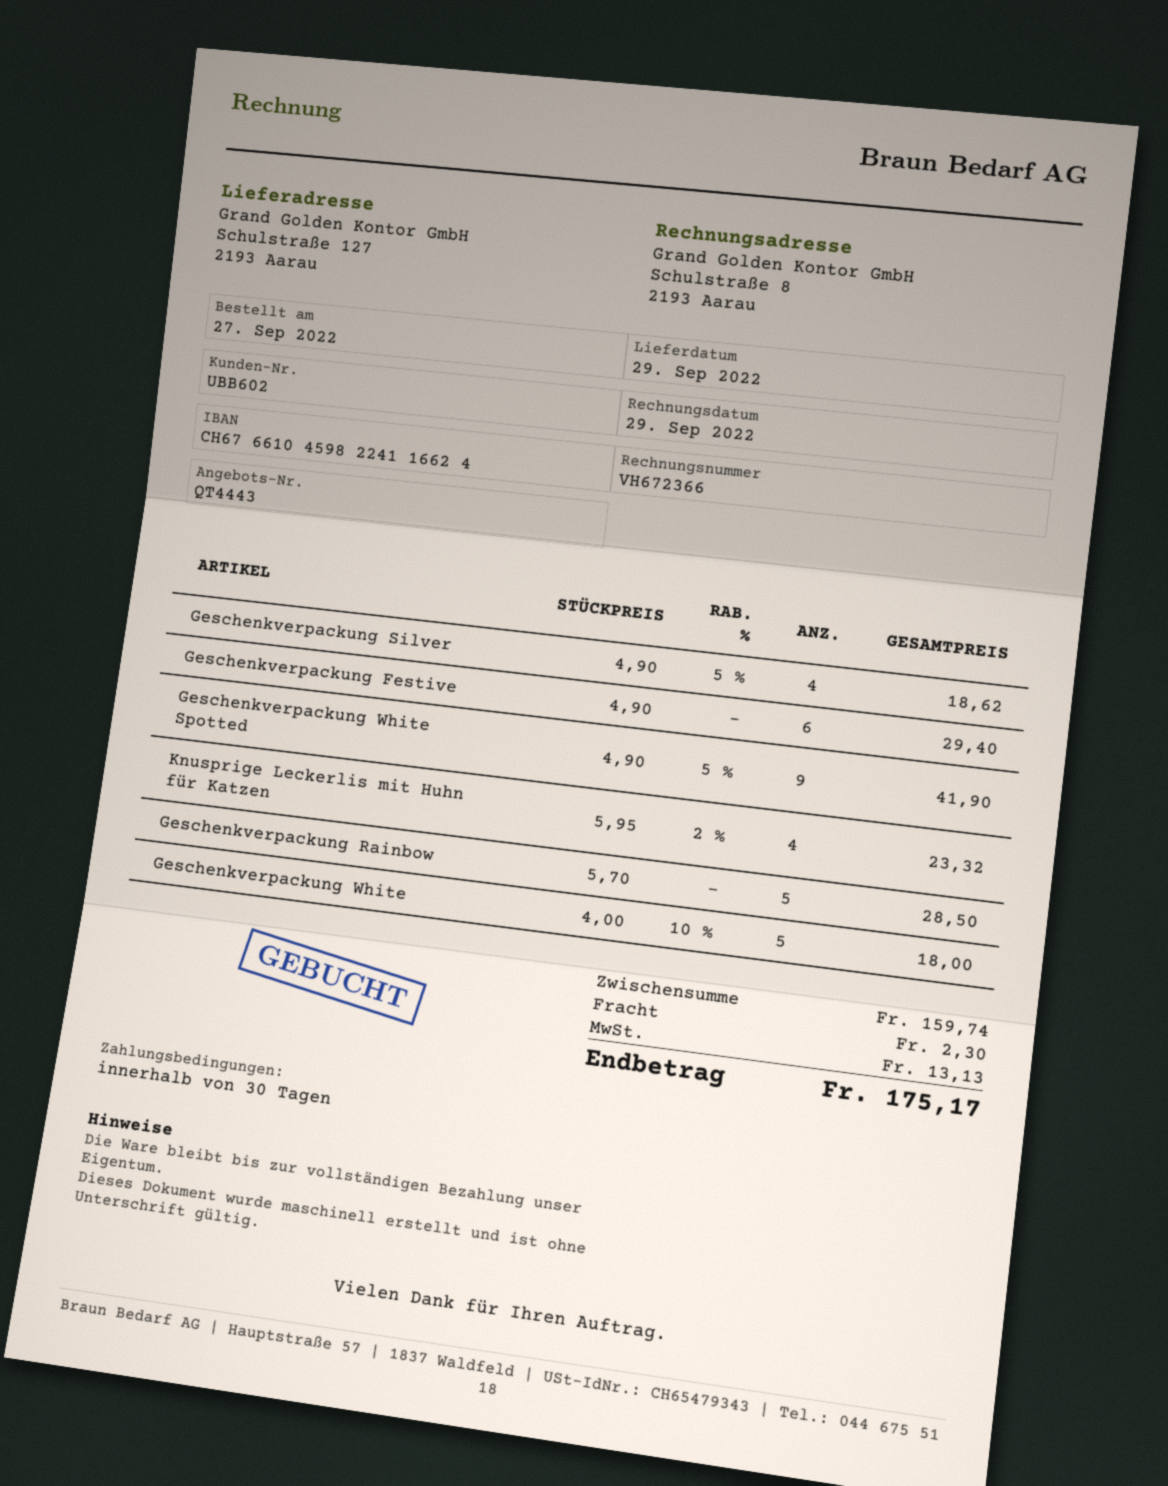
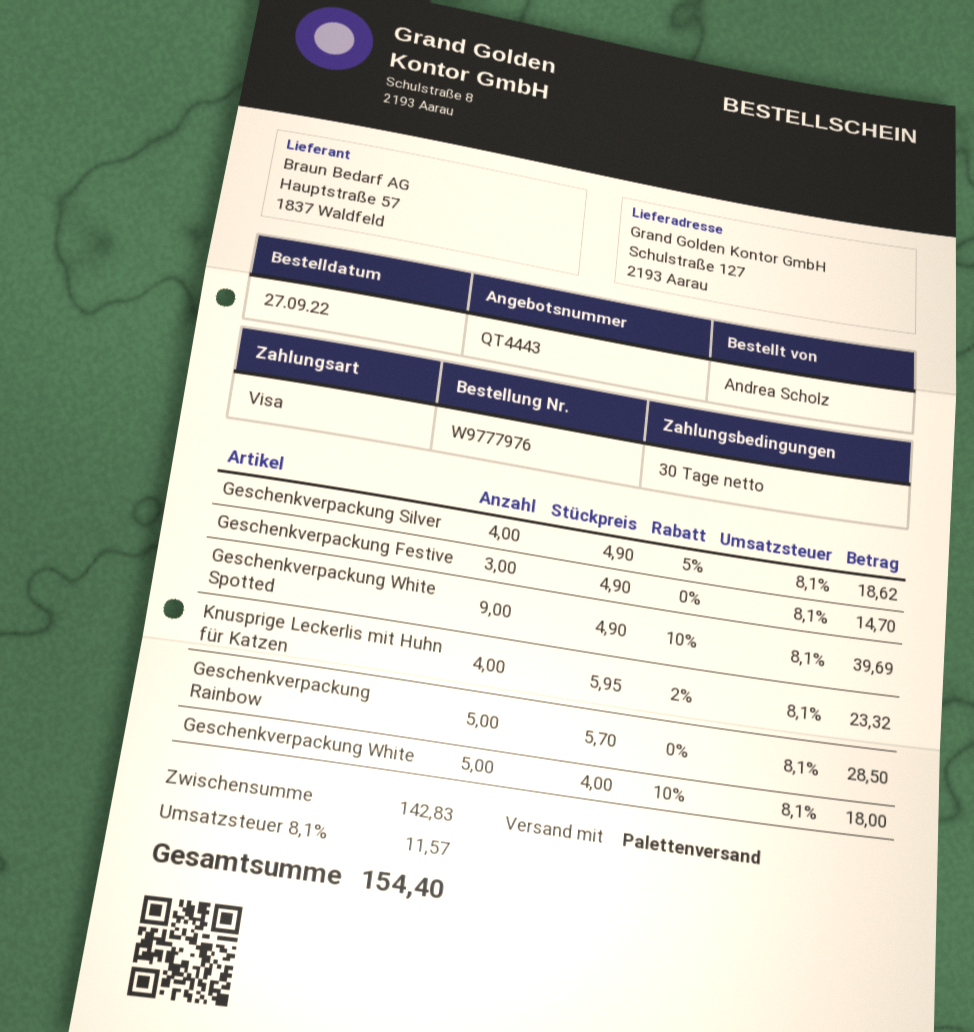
Geschenkverpackung Festive: 6 x 4.90 = 29.40 -> 3 x 4.90 = 14.70
Geschenkverpackung White Spotted: 9 x 4.90 - 5% = 41.90 -> 9 x 4.90 - 10% = 39.69
subtotal: 159.74 -> 142.83
shipping: 2.30 -> none
tax: 13.13 -> 11.57
total: 175.17 -> 154.40

